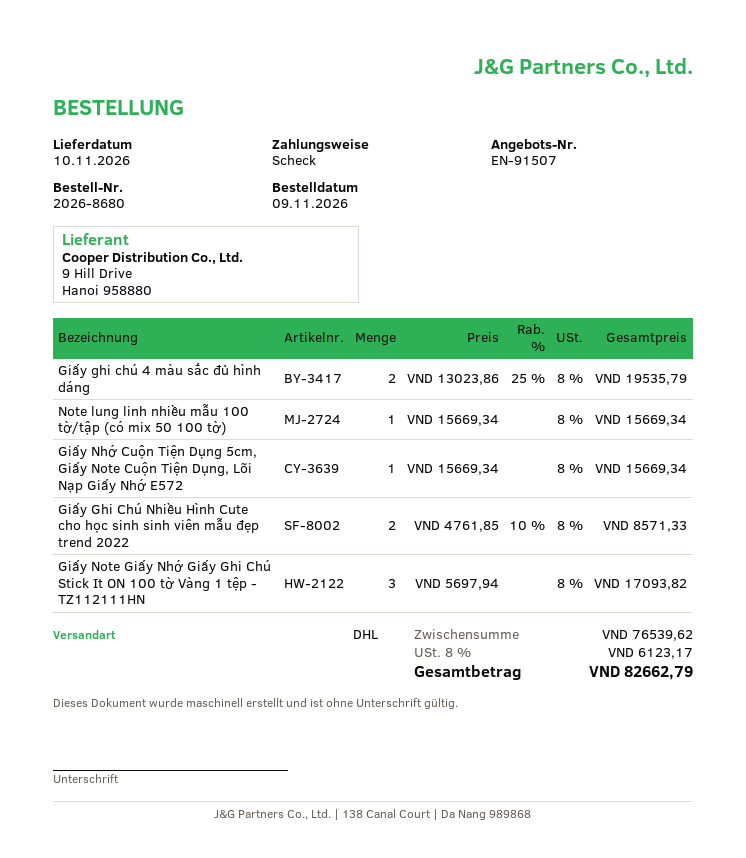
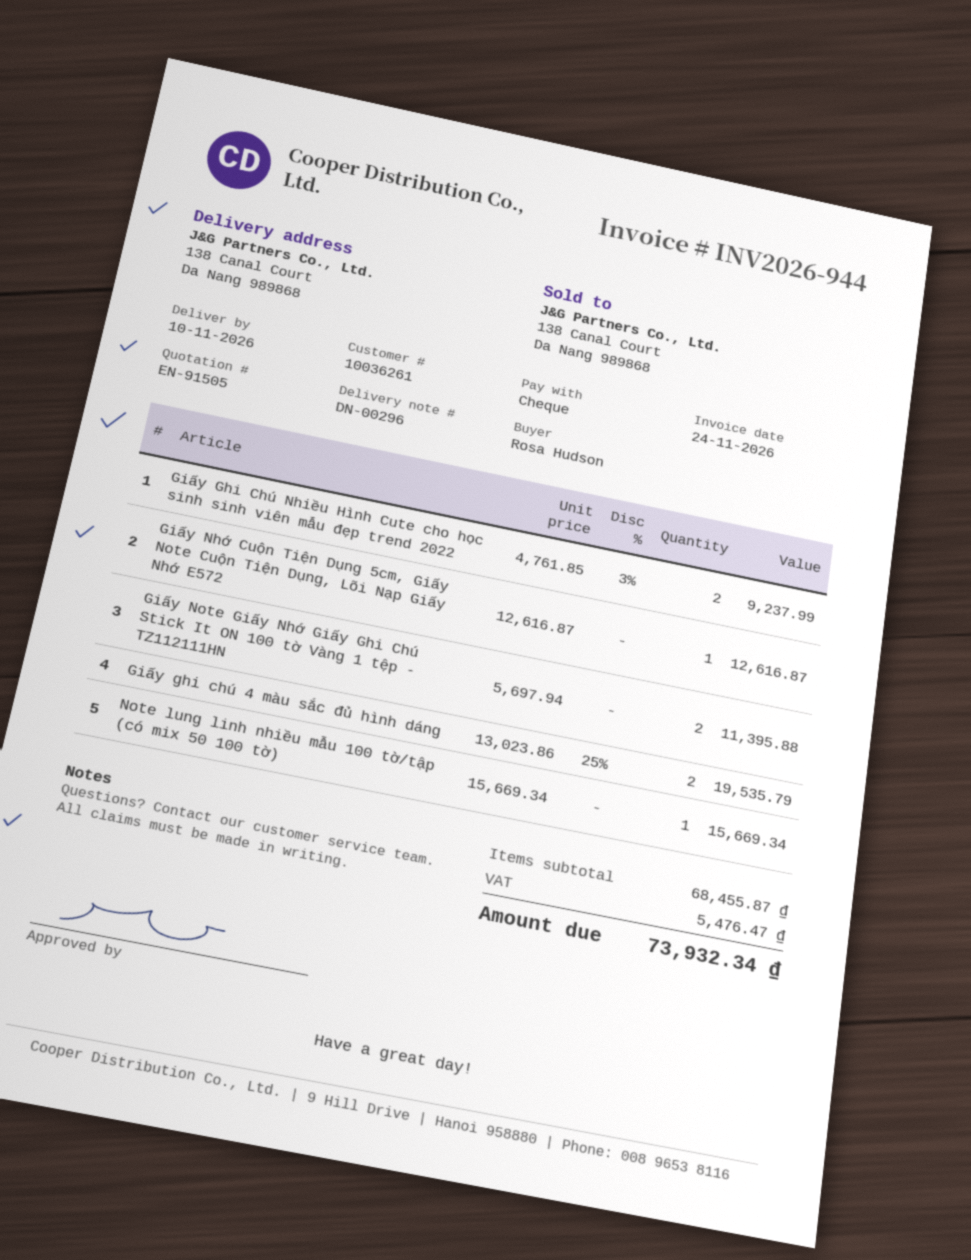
quote number: EN-91507 -> EN-91505
Giấy Nhớ Cuộn Tiện Dụng 5cm, Giấy Note Cuộn Tiện Dụng, Lõi Nạp Giấy Nhớ E572: 1 x 15669.34 = 15669.34 -> 1 x 12616.87 = 12616.87
Giấy Ghi Chú Nhiều Hình Cute cho học sinh sinh viên mẫu đẹp trend 2022: 2 x 4761.85 - 10% = 8571.33 -> 2 x 4761.85 - 3% = 9237.99
Giấy Note Giấy Nhớ Giấy Ghi Chú Stick It ON 100 tờ Vàng 1 tệp - TZ112111HN: 3 x 5697.94 = 17093.82 -> 2 x 5697.94 = 11395.88
subtotal: 76539.62 -> 68455.87
tax: 6123.17 -> 5476.47
total: 82662.79 -> 73932.34

